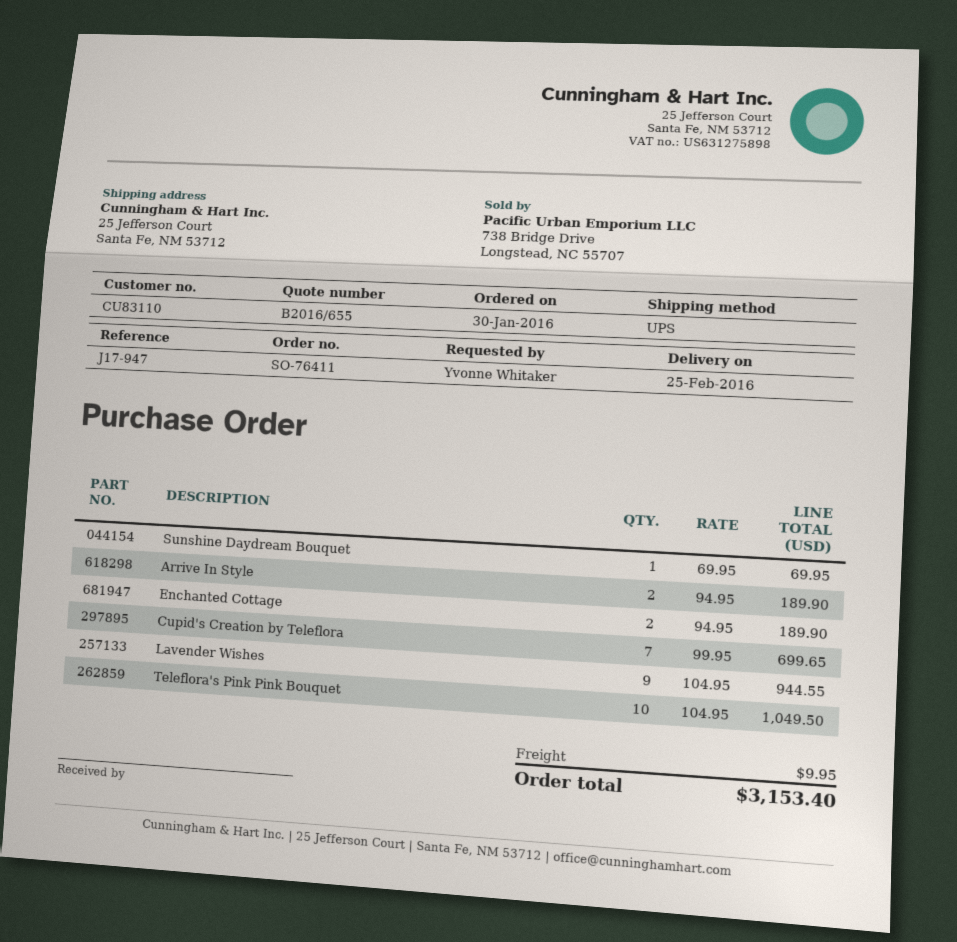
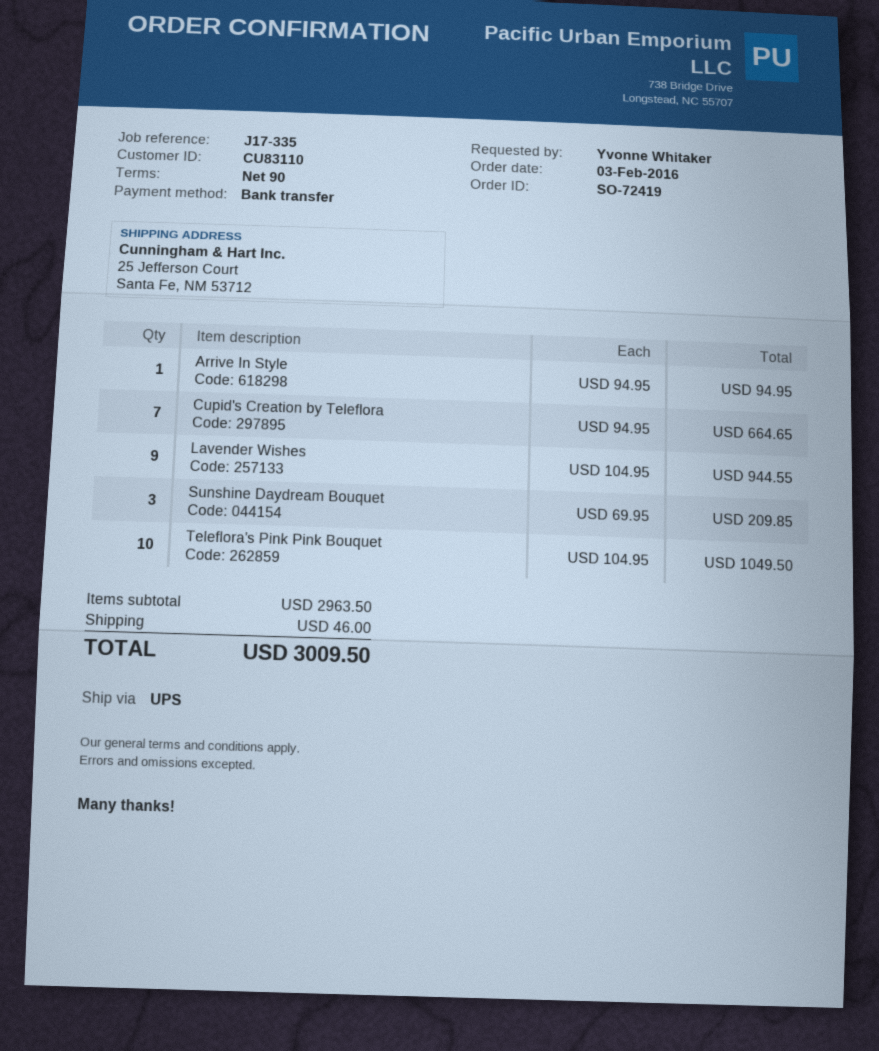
order number: SO-76411 -> SO-72419
order date: 2016-01-30 -> 2016-02-03
reference: J17-947 -> J17-335
Sunshine Daydream Bouquet: 1 x 69.95 = 69.95 -> 3 x 69.95 = 209.85
Arrive In Style: 2 x 94.95 = 189.90 -> 1 x 94.95 = 94.95
Enchanted Cottage: 2 x 94.95 = 189.90 -> none
Cupid's Creation by Teleflora: 7 x 99.95 = 699.65 -> 7 x 94.95 = 664.65
shipping: 9.95 -> 46.00
total: 3153.40 -> 3009.50

